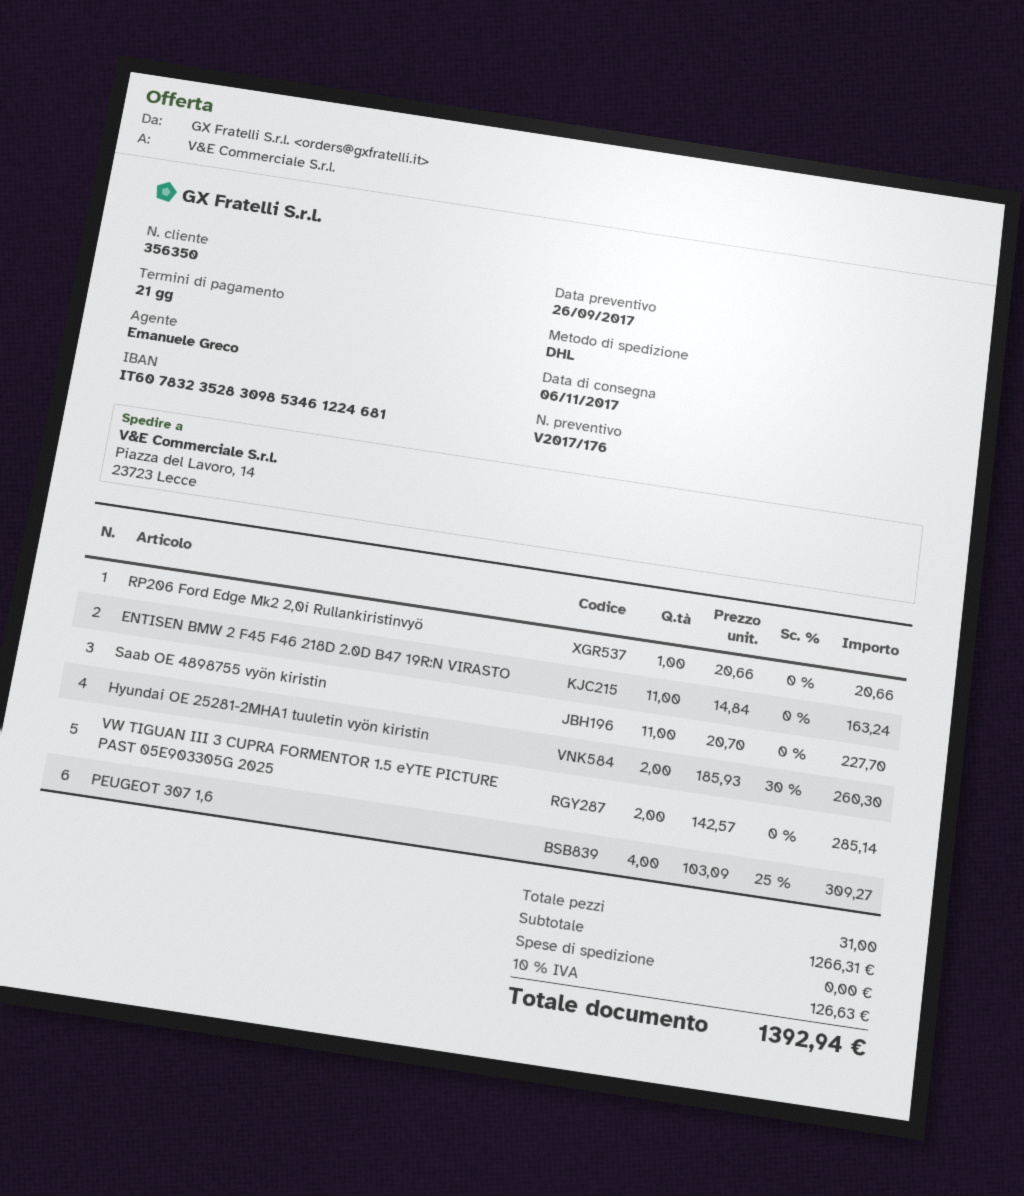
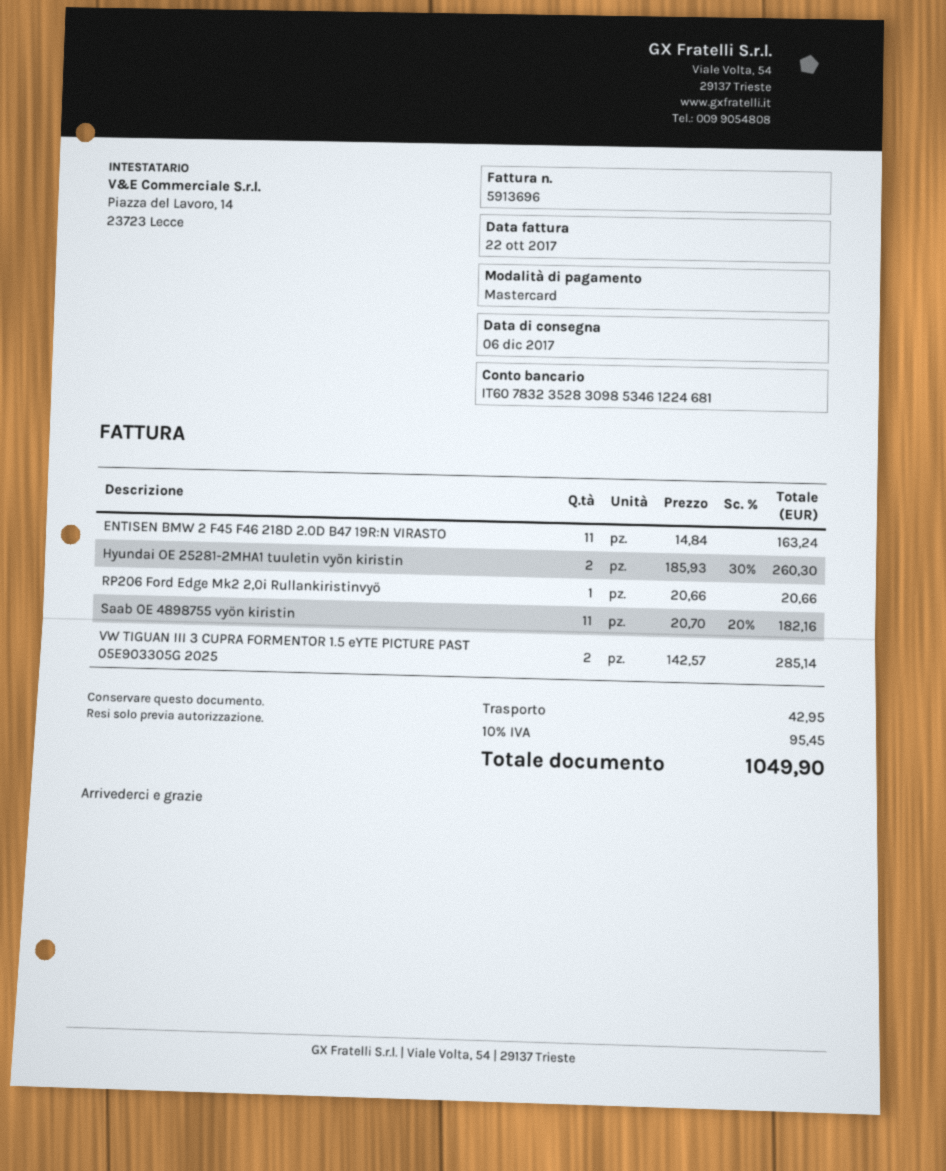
delivery date: 2017-11-06 -> 2017-12-06
Saab OE 4898755 vyön kiristin: 11 x 20.70 = 227.70 -> 11 x 20.70 - 20% = 182.16
PEUGEOT 307 1,6: 4 x 103.09 - 25% = 309.27 -> none
shipping: 0.00 -> 42.95
tax: 10% = 126.63 -> 10% = 95.45
total: 1392.94 -> 1049.90

